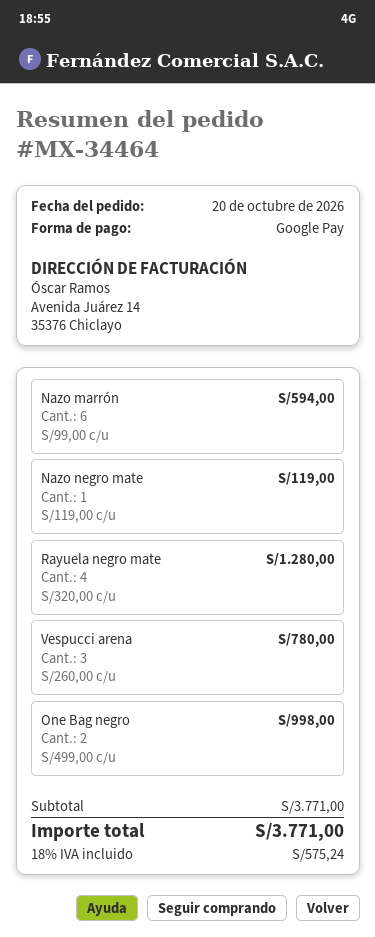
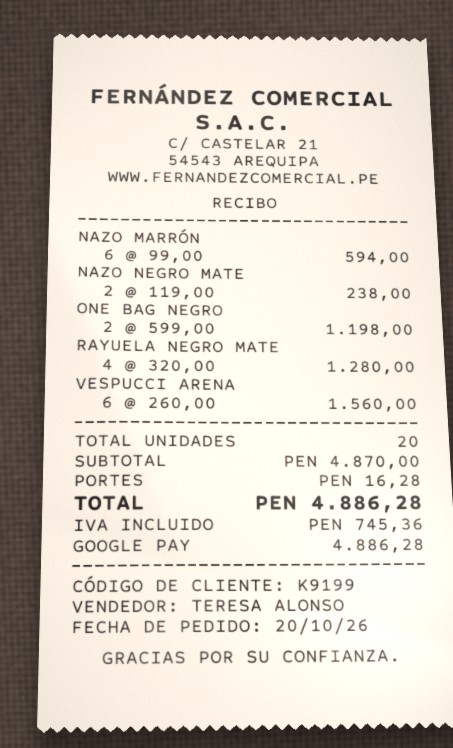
Nazo negro mate: 1 x 119.00 = 119.00 -> 2 x 119.00 = 238.00
Vespucci arena: 3 x 260.00 = 780.00 -> 6 x 260.00 = 1560.00
One Bag negro: 2 x 499.00 = 998.00 -> 2 x 599.00 = 1198.00
subtotal: 3771.00 -> 4870.00
shipping: none -> 16.28
tax: 575.24 -> 745.36
total: 3771.00 -> 4886.28

